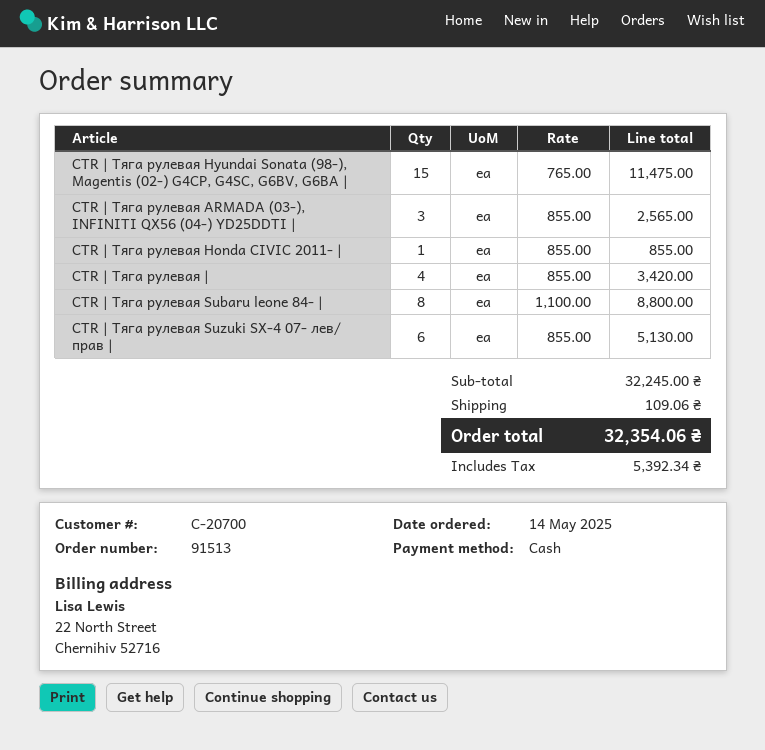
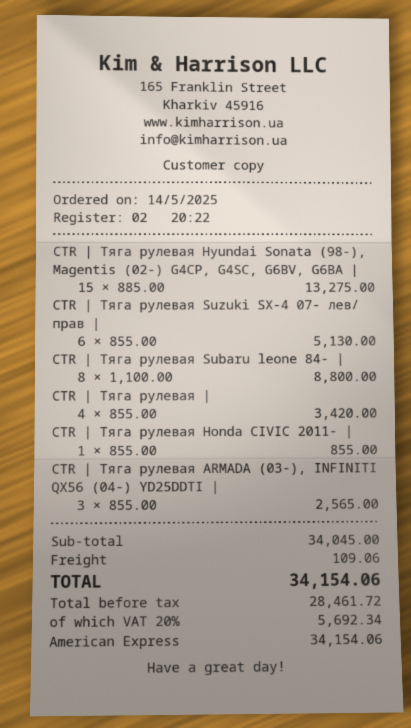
payment method: cash -> American Express
CTR | Тяга рулевая Hyundai Sonata (98-), Magentis (02-) G4CP, G4SC, G6BV, G6BA |: 15 x 765.00 = 11475.00 -> 15 x 885.00 = 13275.00
subtotal: 32245.00 -> 34045.00
tax: 5392.34 -> 5692.34
total: 32354.06 -> 34154.06

